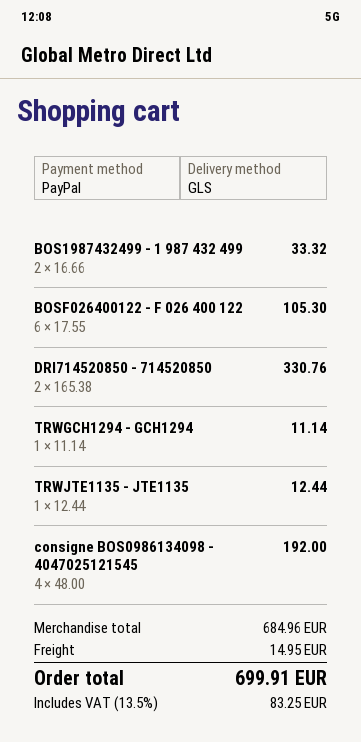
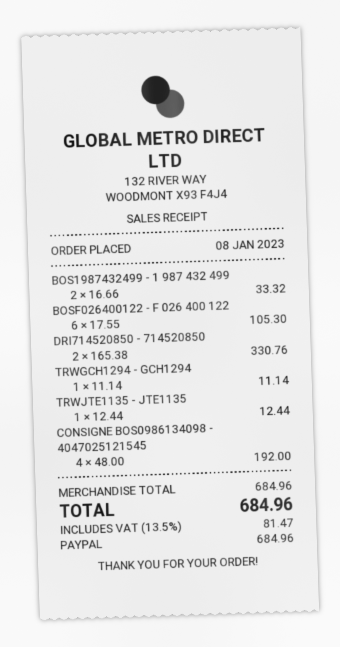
shipping: 14.95 -> none
tax: 13.5% = 83.25 -> 13.5% = 81.47
total: 699.91 -> 684.96

